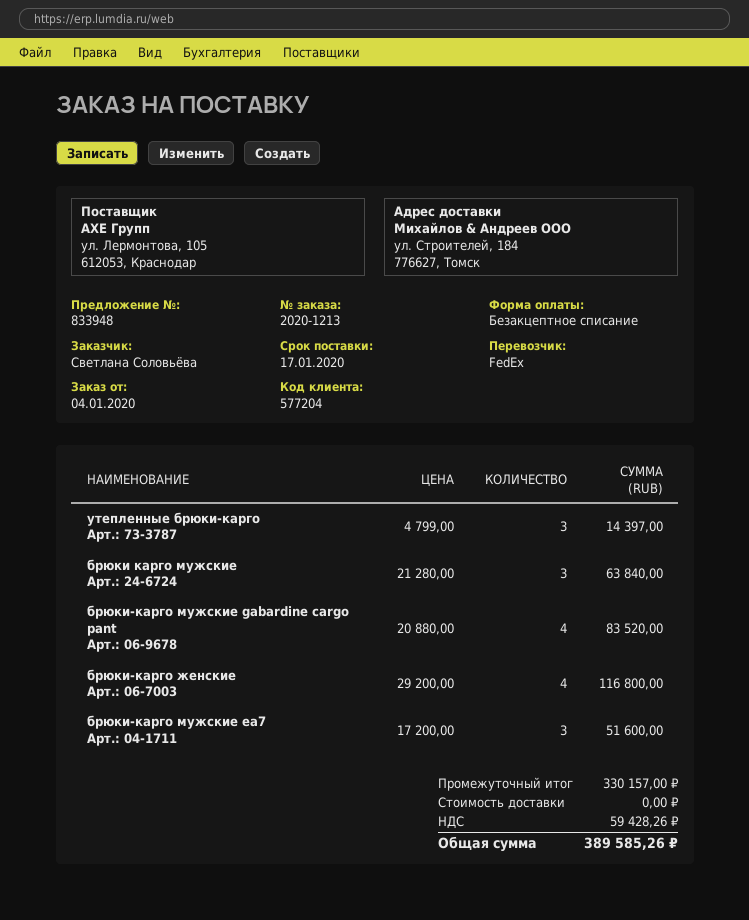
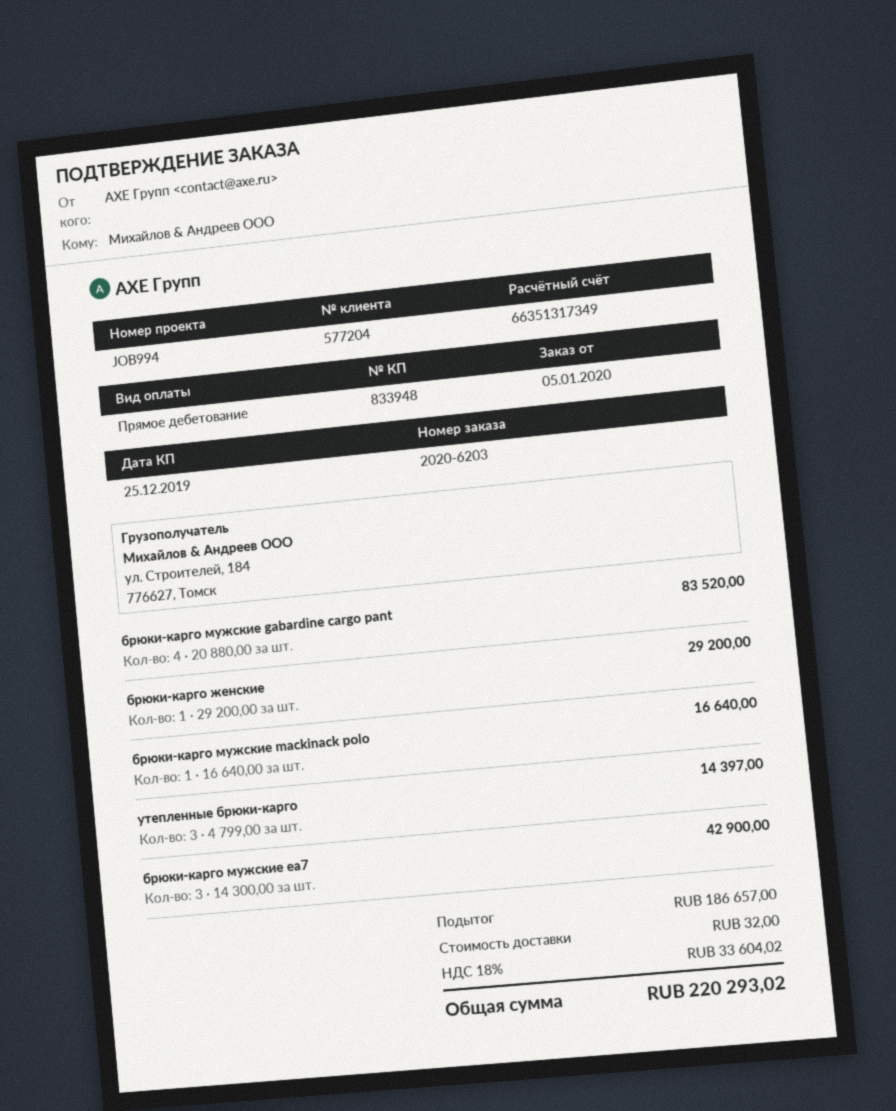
order number: 2020-1213 -> 2020-6203
order date: 2020-01-04 -> 2020-01-05
брюки карго мужские: 3 x 21280.00 = 63840.00 -> none
брюки-карго женские: 4 x 29200.00 = 116800.00 -> 1 x 29200.00 = 29200.00
брюки-карго мужские ea7: 3 x 17200.00 = 51600.00 -> 3 x 14300.00 = 42900.00
брюки-карго мужские mackinack polo: none -> 1 x 16640.00 = 16640.00
subtotal: 330157.00 -> 186657.00
shipping: 0.00 -> 32.00
tax: 59428.26 -> 33604.02
total: 389585.26 -> 220293.02

